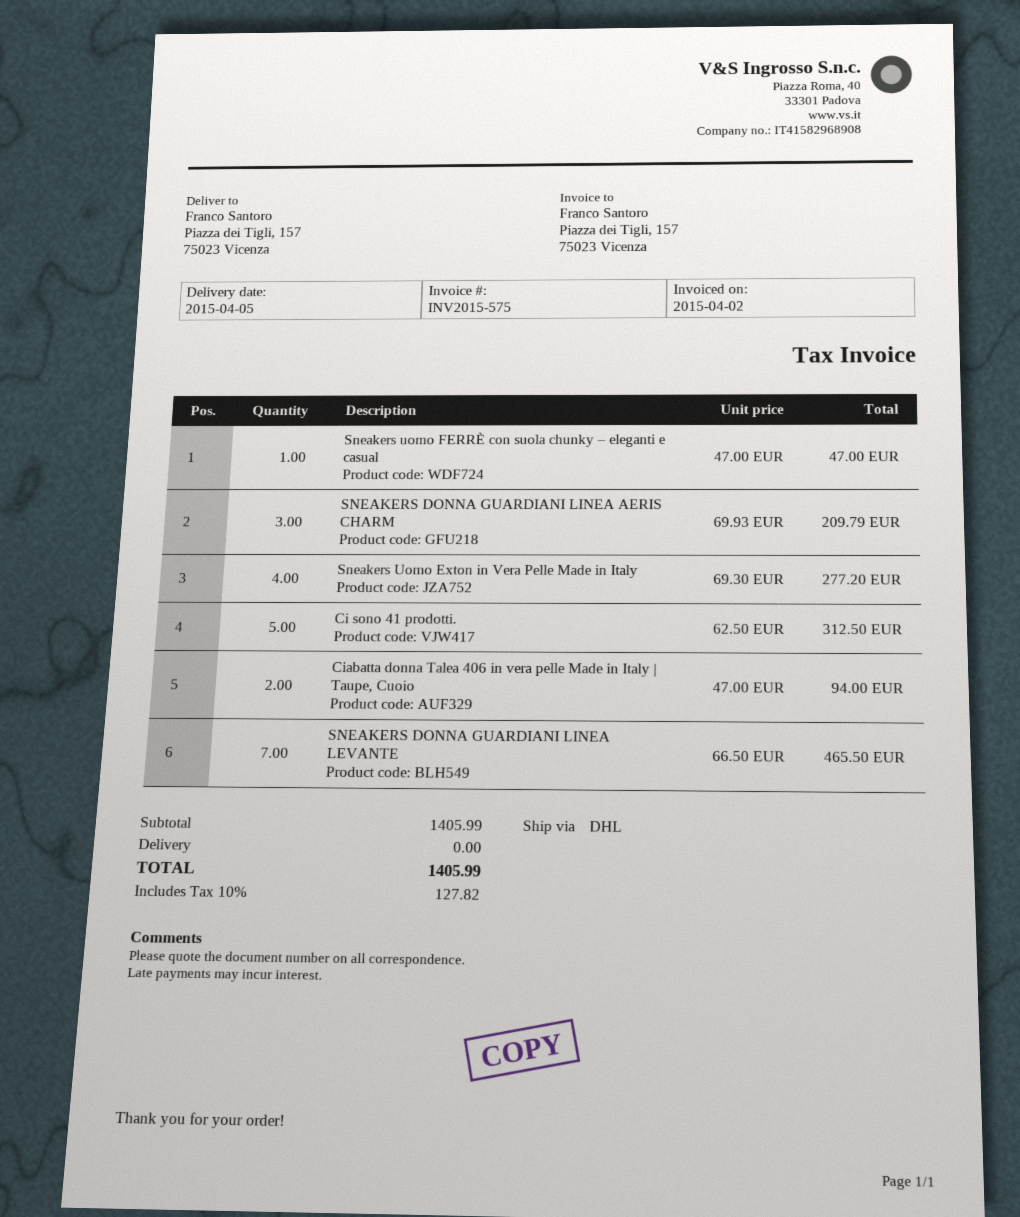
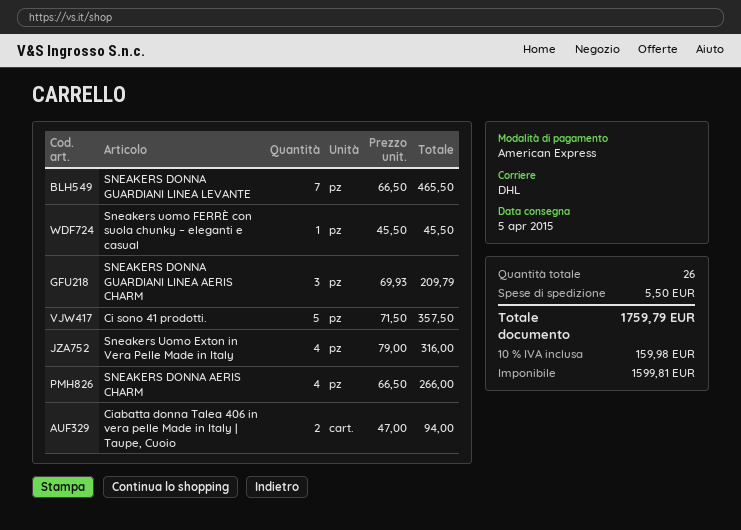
Sneakers uomo FERRÈ con suola chunky – eleganti e casual: 1 x 47.00 = 47.00 -> 1 x 45.50 = 45.50
Sneakers Uomo Exton in Vera Pelle Made in Italy: 4 x 69.30 = 277.20 -> 4 x 79.00 = 316.00
Ci sono 41 prodotti.: 5 x 62.50 = 312.50 -> 5 x 71.50 = 357.50
SNEAKERS DONNA AERIS CHARM: none -> 4 x 66.50 = 266.00
shipping: 0.00 -> 5.50
tax: 10% = 127.82 -> 10% = 159.98
total: 1405.99 -> 1759.79

